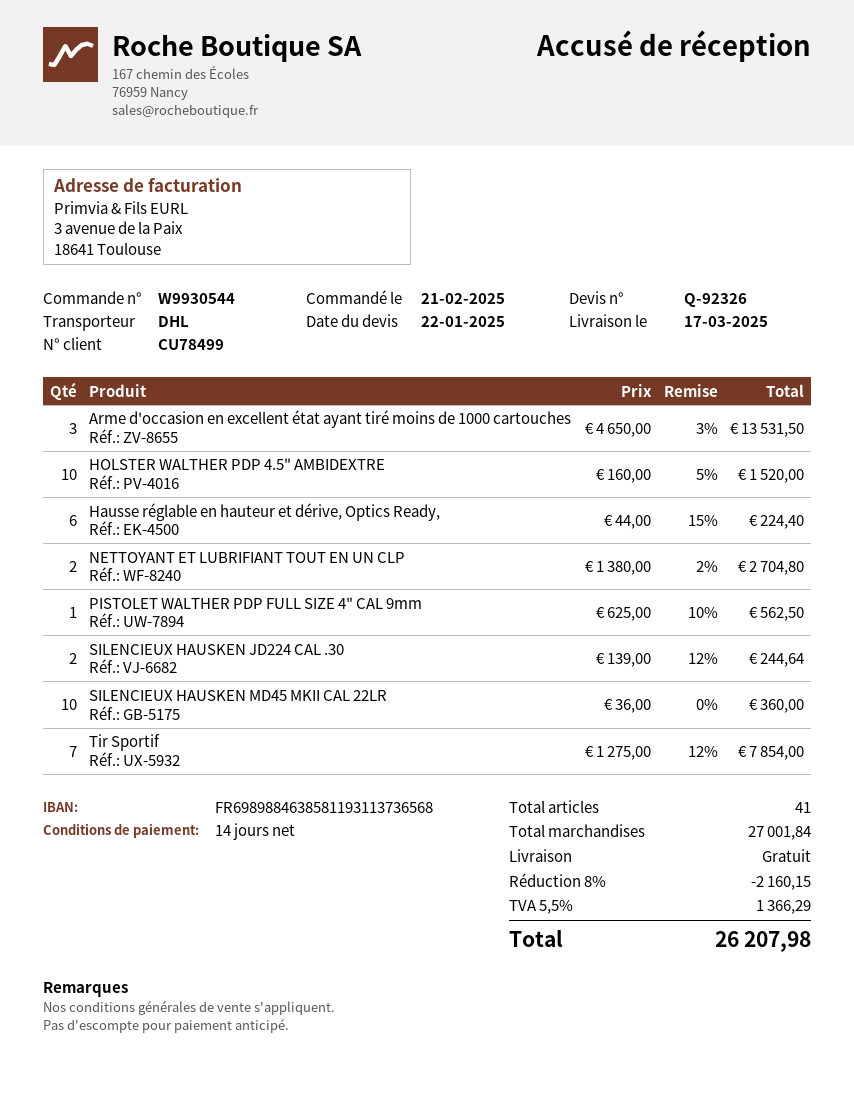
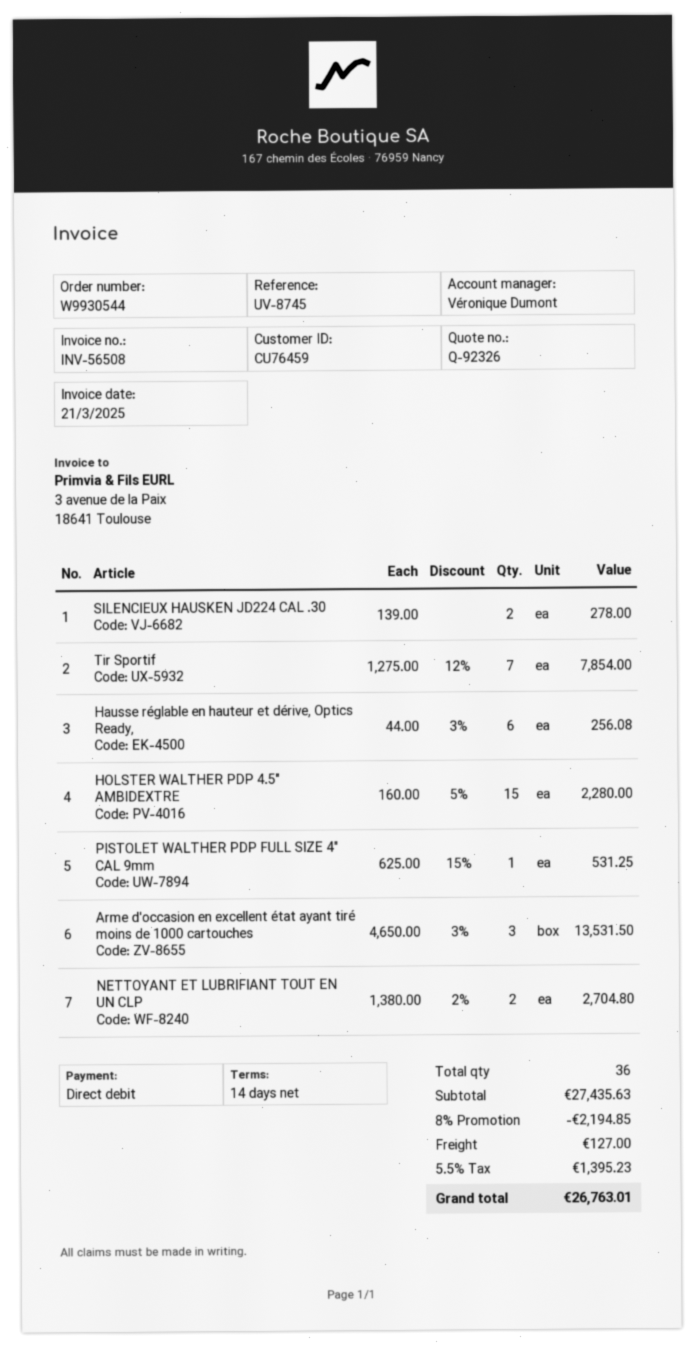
customer number: CU78499 -> CU76459
HOLSTER WALTHER PDP 4.5" AMBIDEXTRE: 10 x 160.00 - 5% = 1520.00 -> 15 x 160.00 - 5% = 2280.00
Hausse réglable en hauteur et dérive, Optics Ready,: 6 x 44.00 - 15% = 224.40 -> 6 x 44.00 - 3% = 256.08
PISTOLET WALTHER PDP FULL SIZE 4" CAL 9mm: 1 x 625.00 - 10% = 562.50 -> 1 x 625.00 - 15% = 531.25
SILENCIEUX HAUSKEN JD224 CAL .30: 2 x 139.00 - 12% = 244.64 -> 2 x 139.00 = 278.00
SILENCIEUX HAUSKEN MD45 MKII CAL 22LR: 10 x 36.00 = 360.00 -> none
total quantity: 41 -> 36
subtotal: 27001.84 -> 27435.63
discount: 8% = 2160.15 -> 8% = 2194.85
shipping: 0.00 -> 127.00
tax: 5.5% = 1366.29 -> 5.5% = 1395.23
total: 26207.98 -> 26763.01

